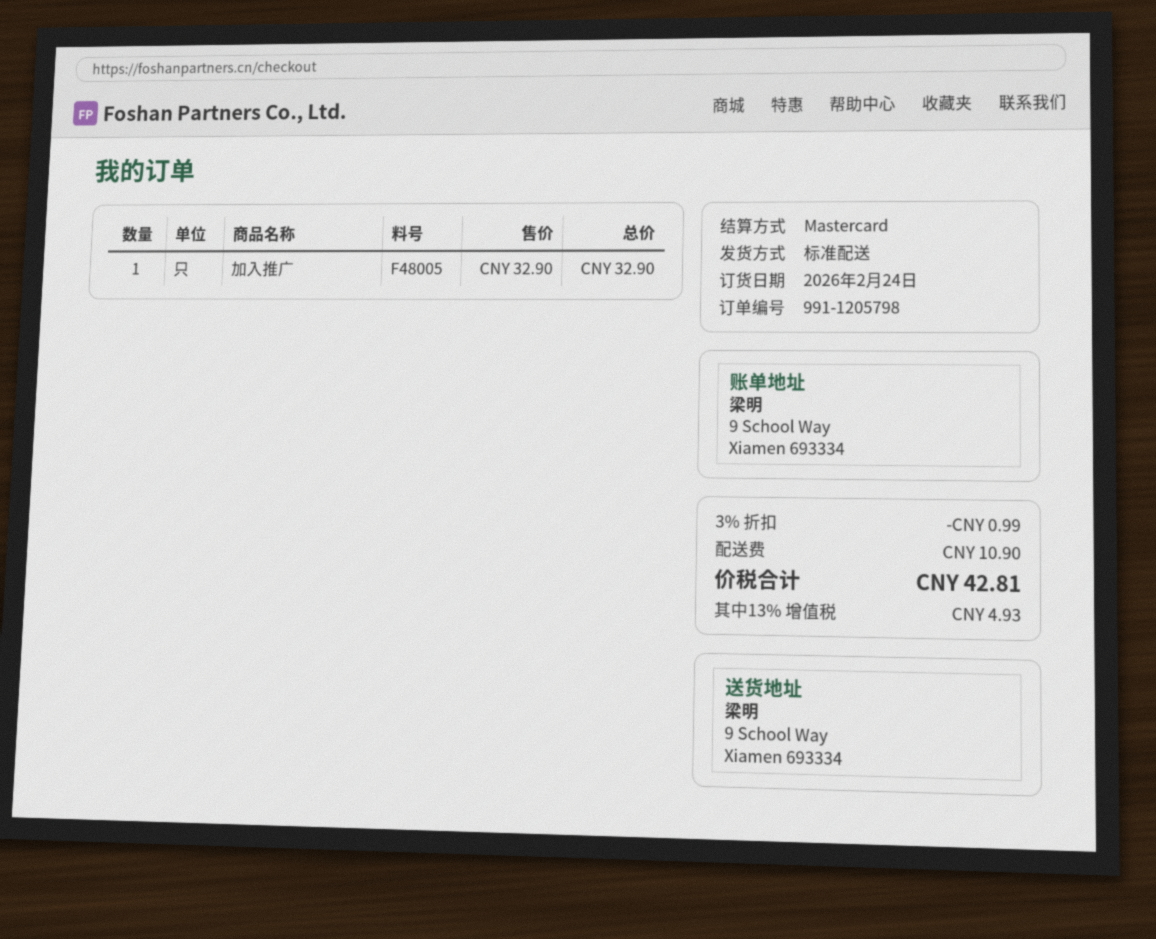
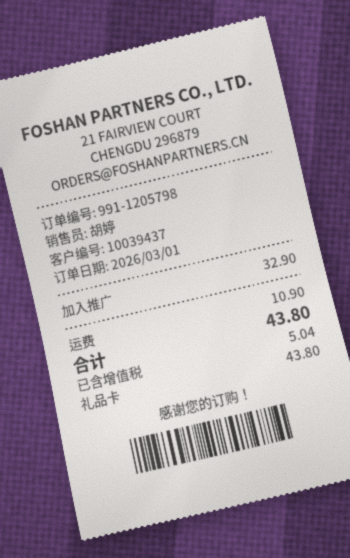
order date: 2026-02-24 -> 2026-03-01
payment method: Mastercard -> gift card
discount: 3% = 0.99 -> none
tax: 4.93 -> 5.04
total: 42.81 -> 43.80

